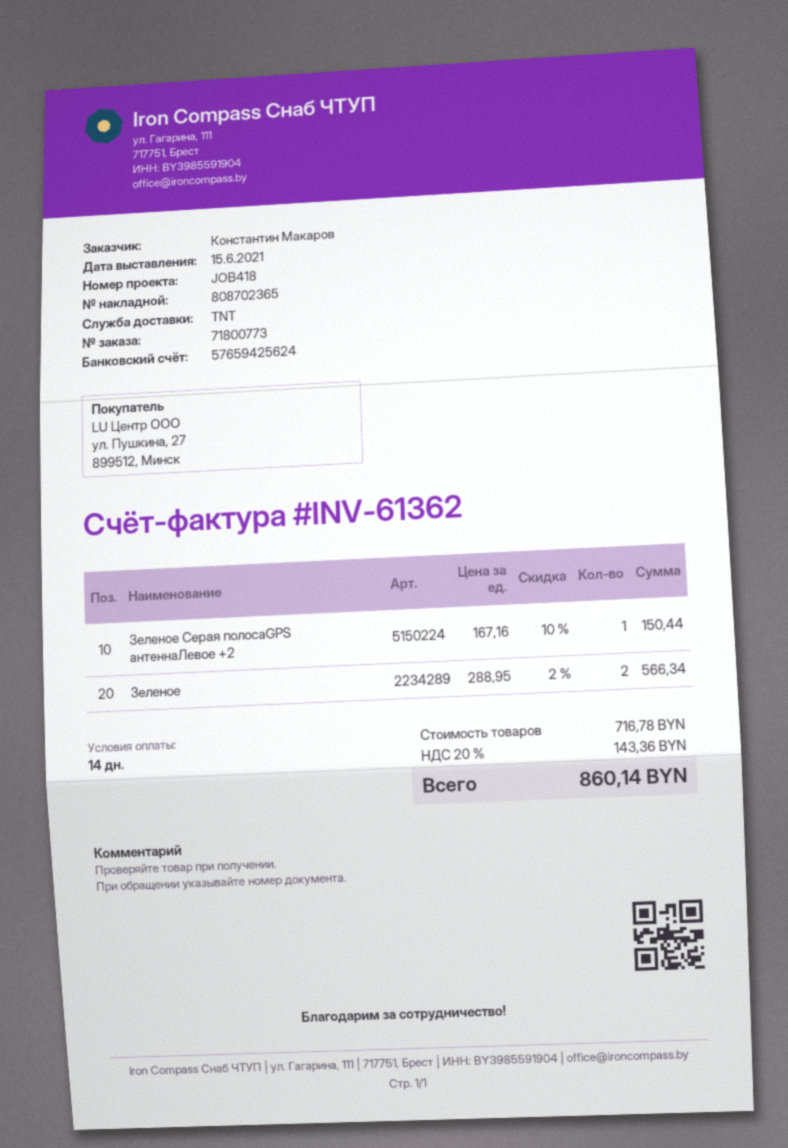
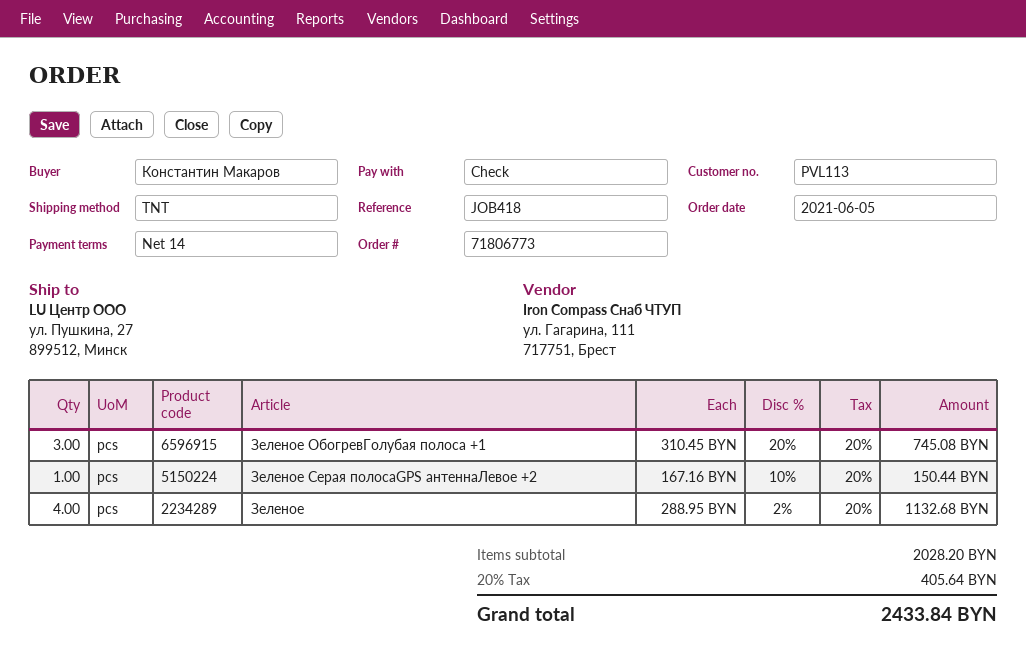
order number: 71800773 -> 71806773
Зеленое: 2 x 288.95 - 2% = 566.34 -> 4 x 288.95 - 2% = 1132.68
Зеленое ОбогревГолубая полоса +1: none -> 3 x 310.45 - 20% = 745.08
subtotal: 716.78 -> 2028.20
tax: 20% = 143.36 -> 20% = 405.64
total: 860.14 -> 2433.84

